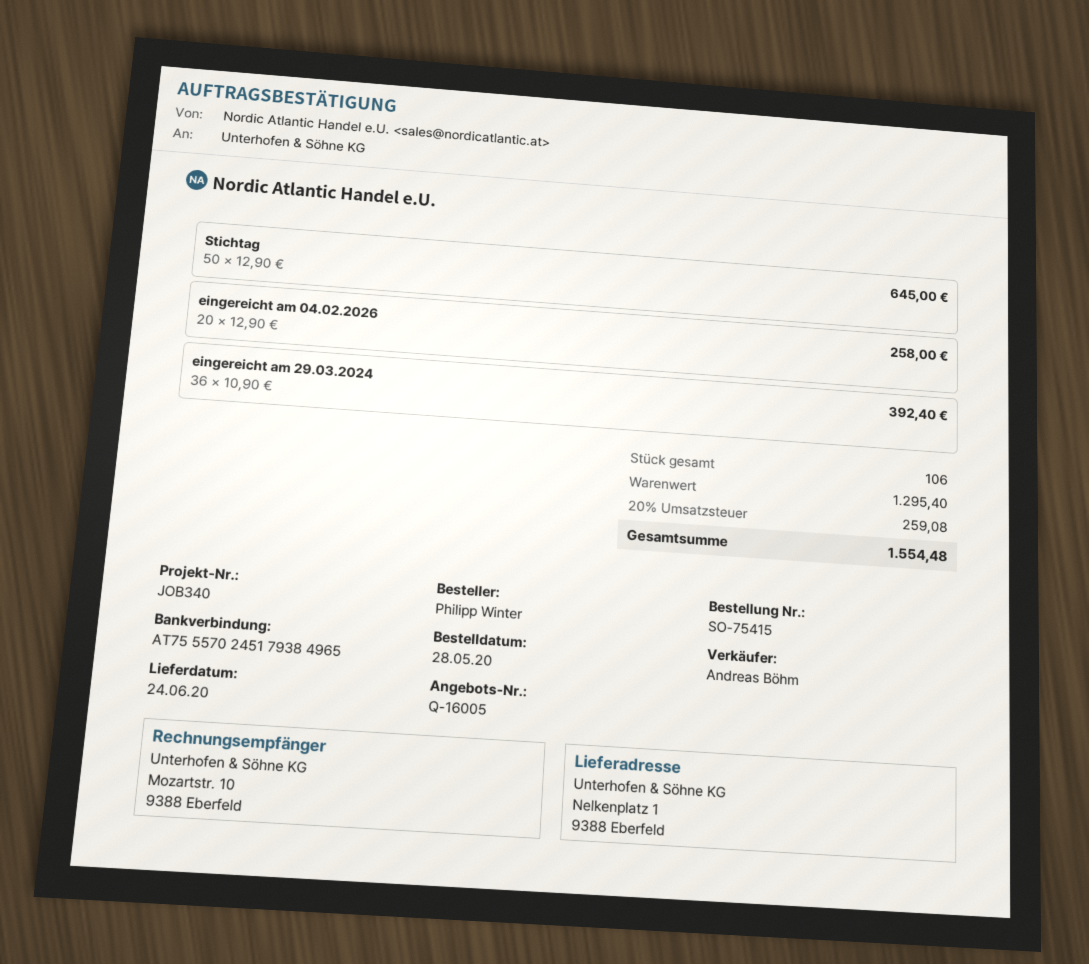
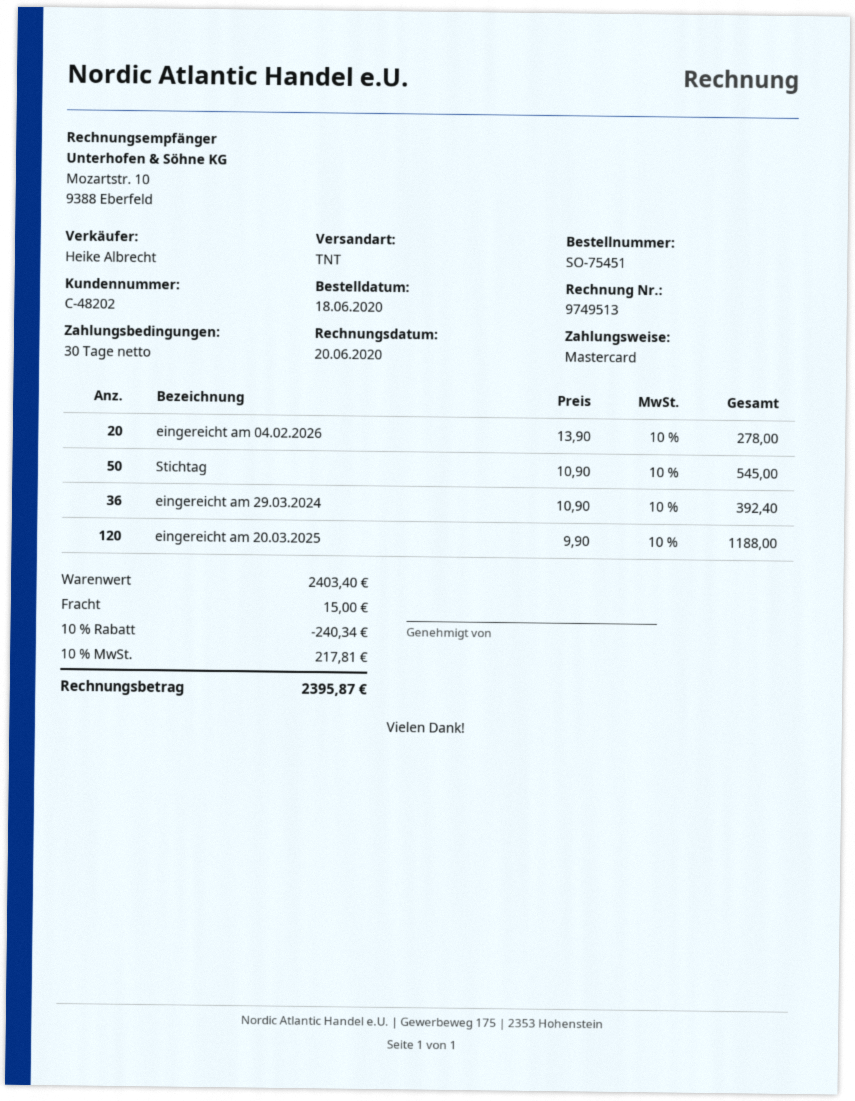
order number: SO-75415 -> SO-75451
order date: 2020-05-28 -> 2020-06-18
sales rep: Andreas Böhm -> Heike Albrecht
Stichtag: 50 x 12.90 = 645.00 -> 50 x 10.90 = 545.00
eingereicht am 04.02.2026: 20 x 12.90 = 258.00 -> 20 x 13.90 = 278.00
eingereicht am 20.03.2025: none -> 120 x 9.90 = 1188.00
subtotal: 1295.40 -> 2403.40
discount: none -> 10% = 240.34
shipping: none -> 15.00
tax: 20% = 259.08 -> 10% = 217.81
total: 1554.48 -> 2395.87

